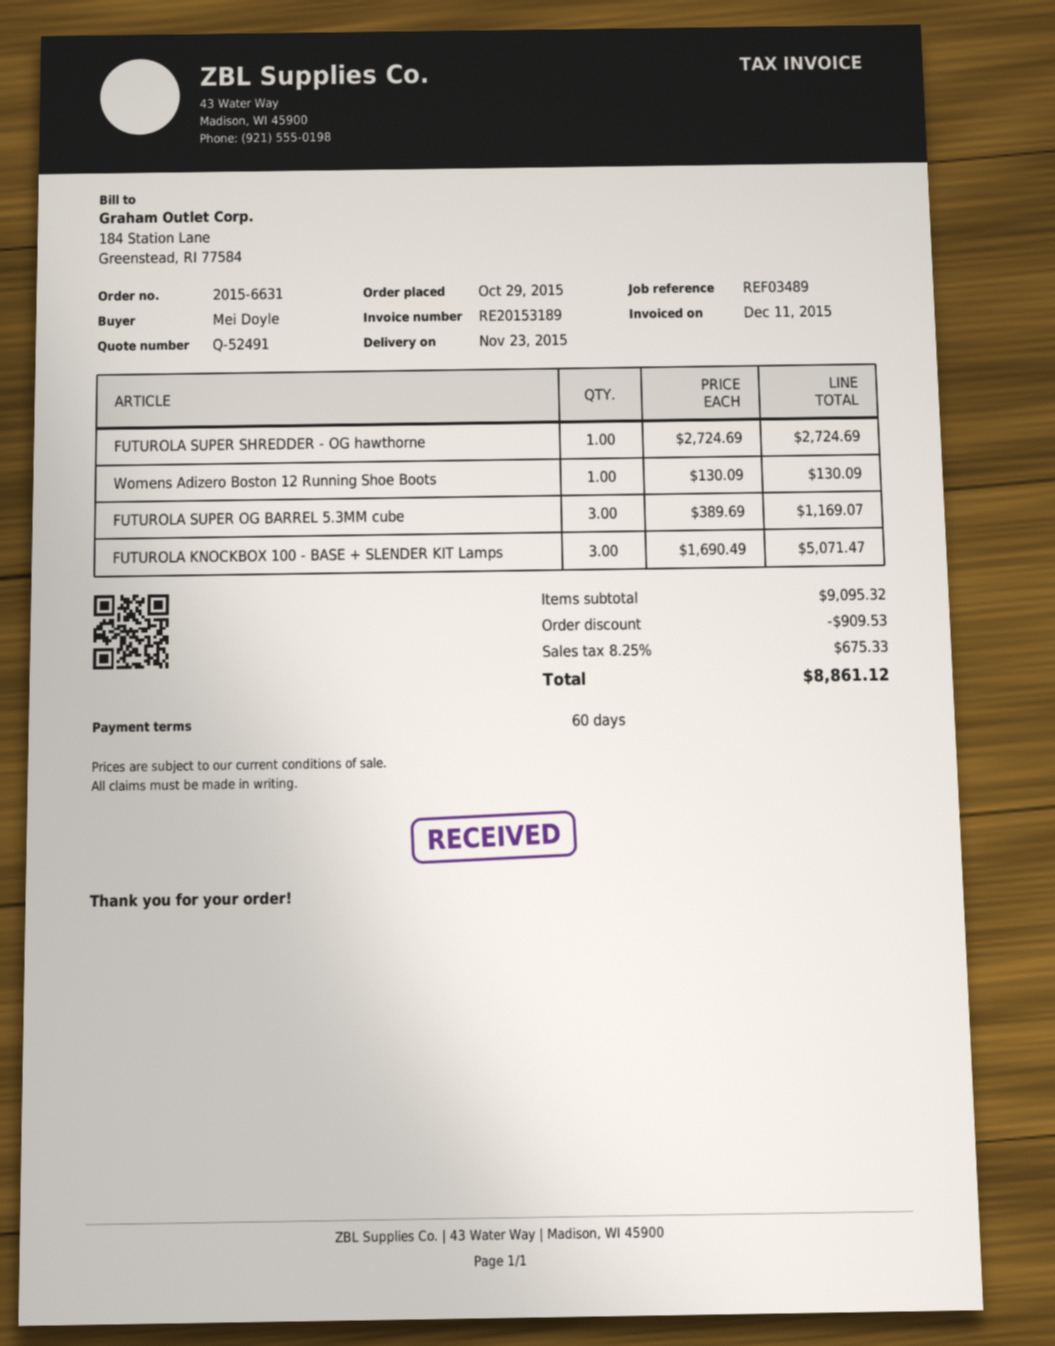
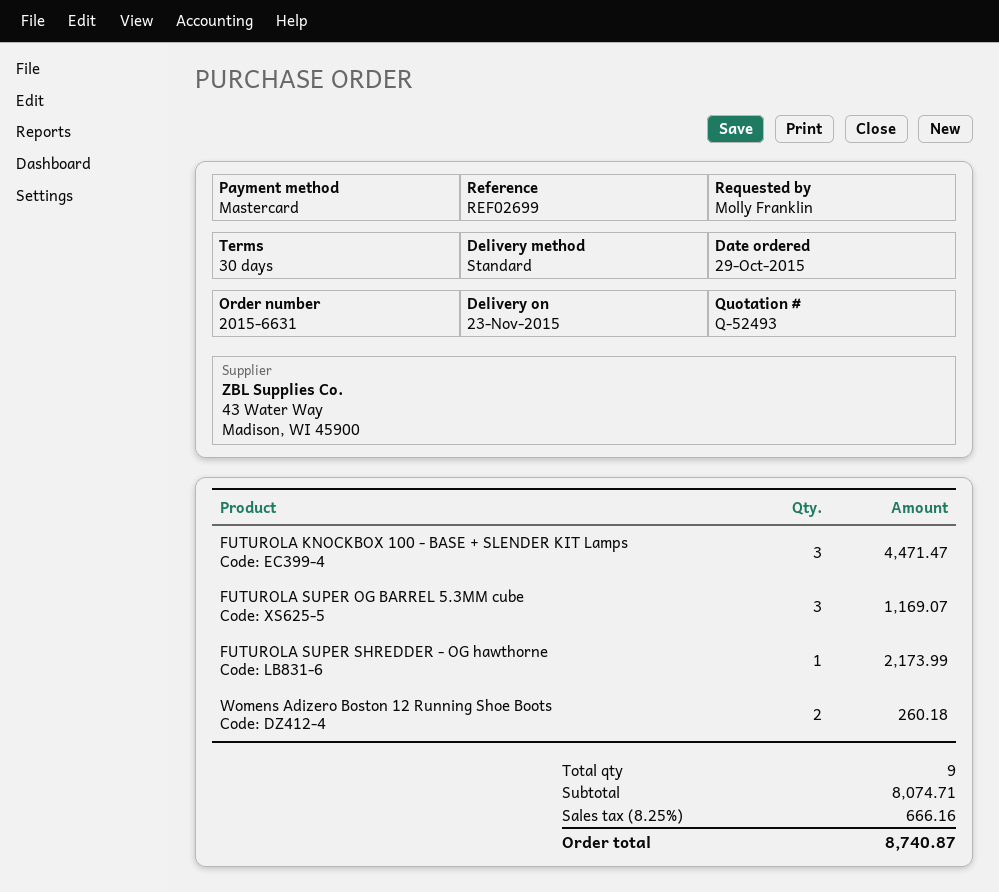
quote number: Q-52491 -> Q-52493
payment terms: 60 days -> 30 days
reference: REF03489 -> REF02699
ordered by: Mei Doyle -> Molly Franklin
FUTUROLA SUPER SHREDDER - OG hawthorne: 1 for 2724.69 -> 1 for 2173.99
Womens Adizero Boston 12 Running Shoe Boots: 1 for 130.09 -> 2 for 260.18
FUTUROLA KNOCKBOX 100 - BASE + SLENDER KIT Lamps: 3 for 5071.47 -> 3 for 4471.47
subtotal: 9095.32 -> 8074.71
discount: 909.53 -> none
tax: 8.25% = 675.33 -> 8.25% = 666.16
total: 8861.12 -> 8740.87

